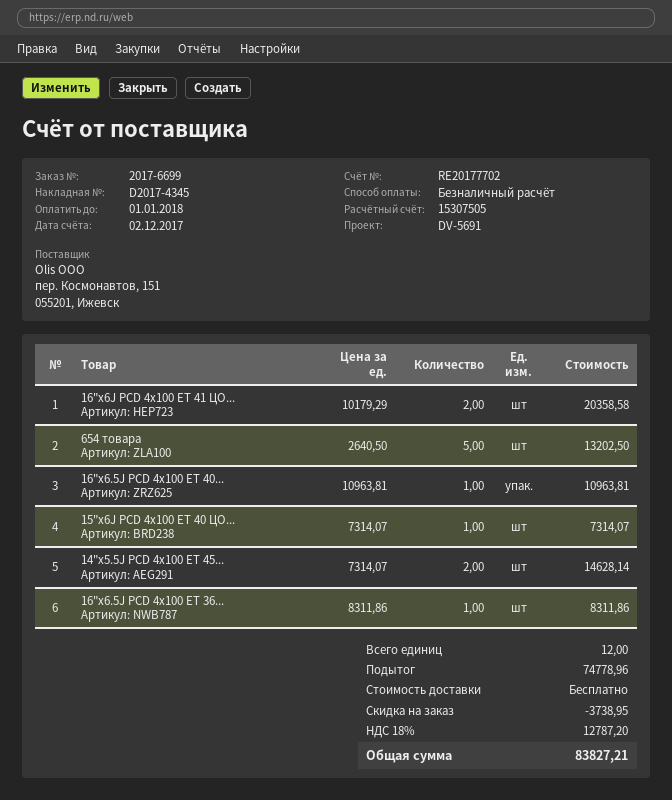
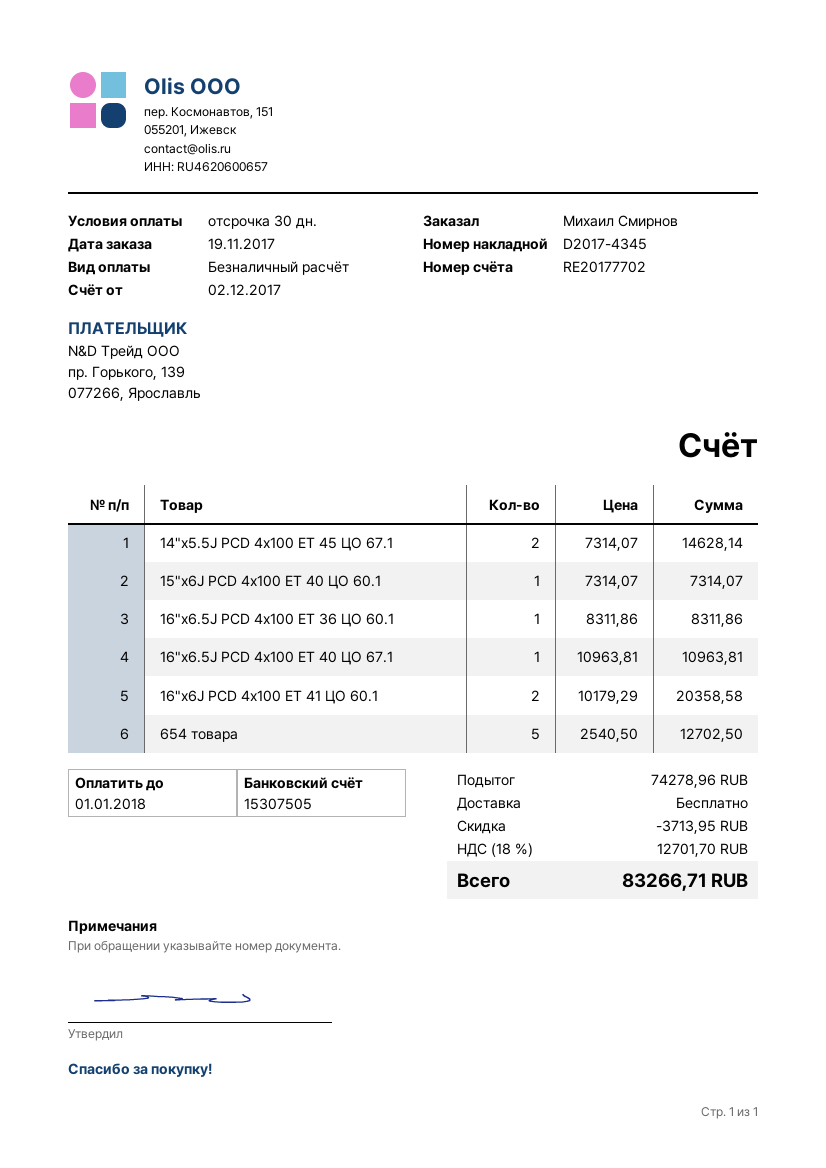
654 товара: 5 x 2640.50 = 13202.50 -> 5 x 2540.50 = 12702.50
subtotal: 74778.96 -> 74278.96
discount: 3738.95 -> 3713.95
tax: 18% = 12787.20 -> 18% = 12701.70
total: 83827.21 -> 83266.71

